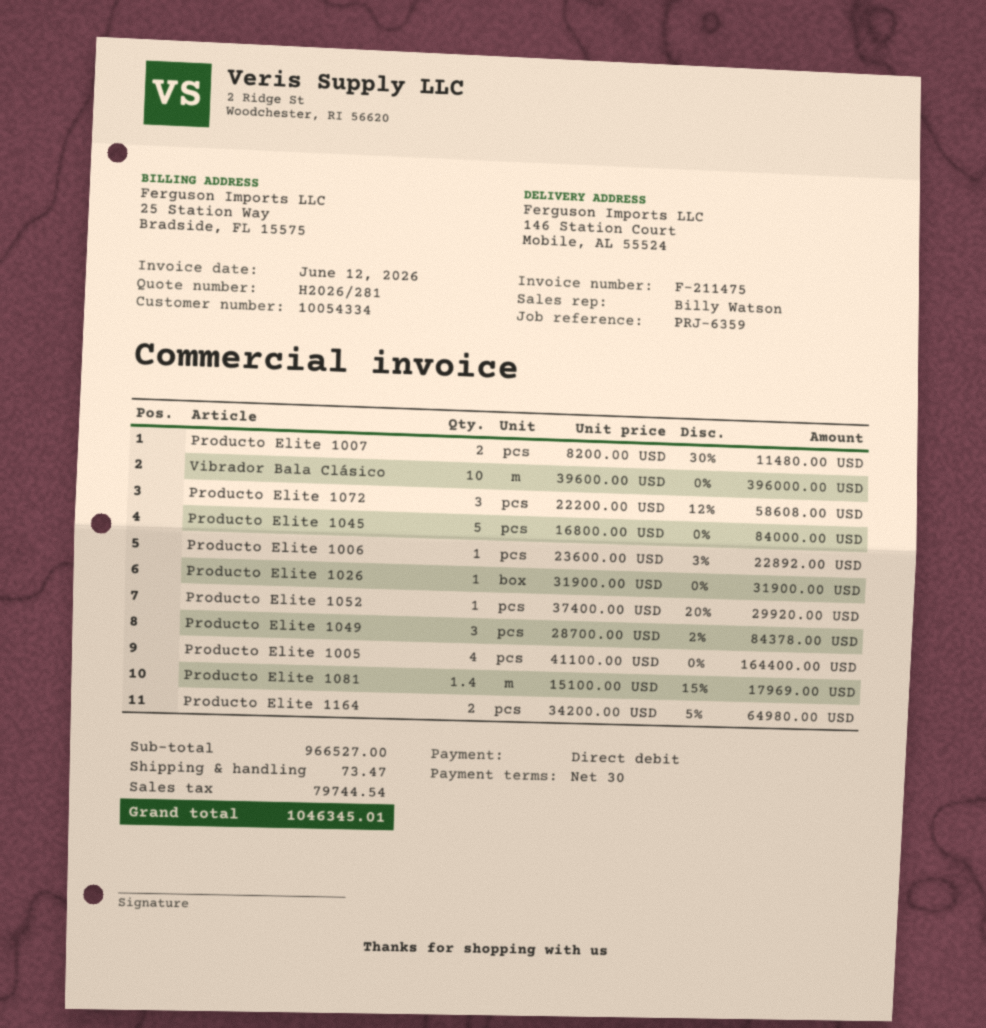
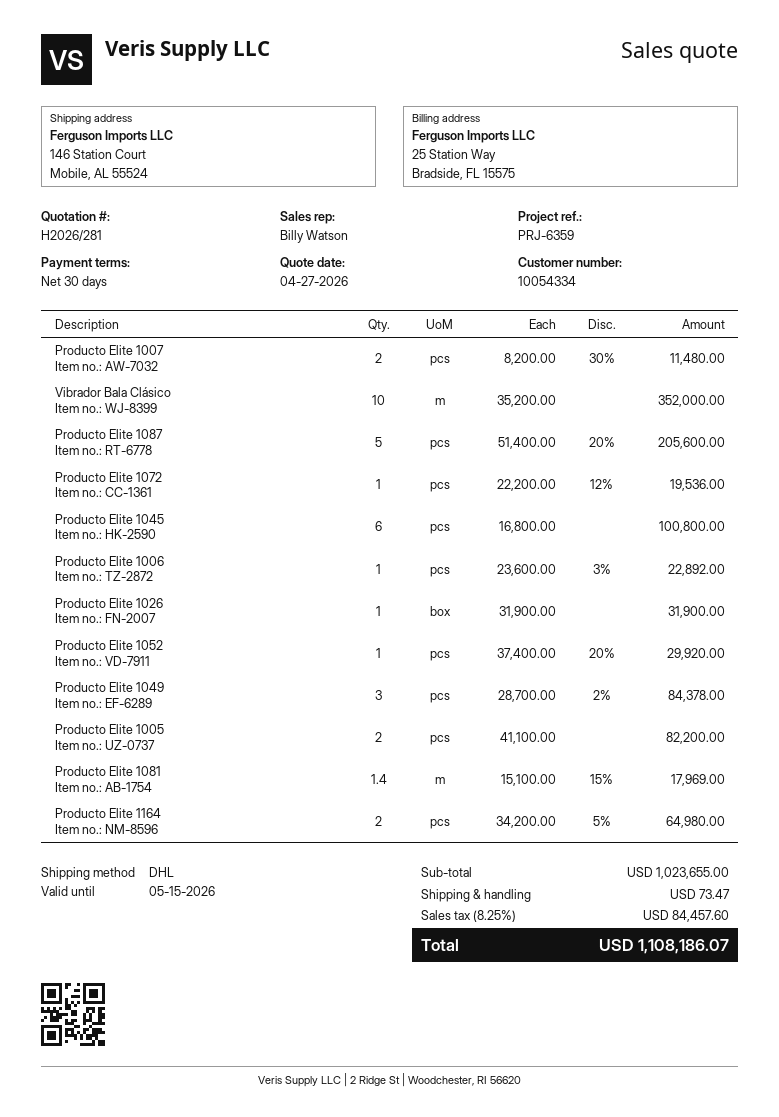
Vibrador Bala Clásico: 10 x 39600.00 = 396000.00 -> 10 x 35200.00 = 352000.00
Producto Elite 1072: 3 x 22200.00 - 12% = 58608.00 -> 1 x 22200.00 - 12% = 19536.00
Producto Elite 1045: 5 x 16800.00 = 84000.00 -> 6 x 16800.00 = 100800.00
Producto Elite 1005: 4 x 41100.00 = 164400.00 -> 2 x 41100.00 = 82200.00
Producto Elite 1087: none -> 5 x 51400.00 - 20% = 205600.00
subtotal: 966527.00 -> 1023655.00
tax: 79744.54 -> 84457.60
total: 1046345.01 -> 1108186.07

